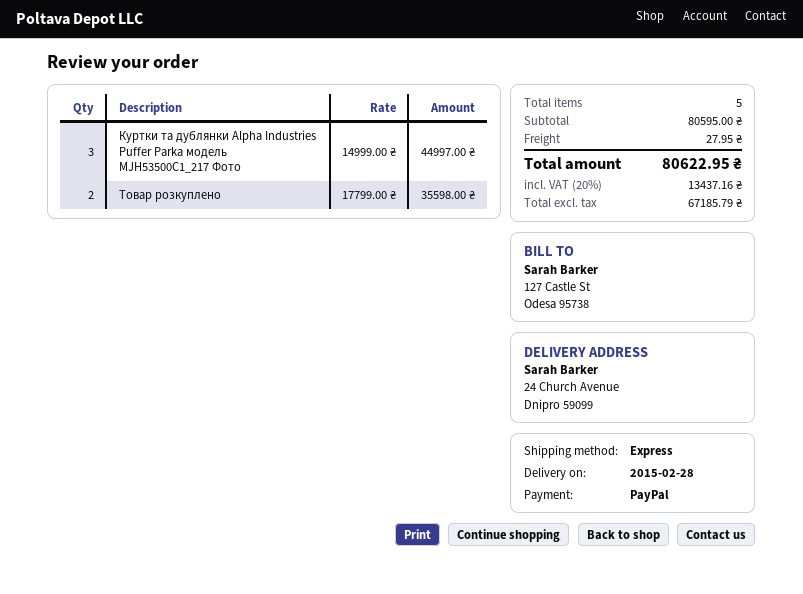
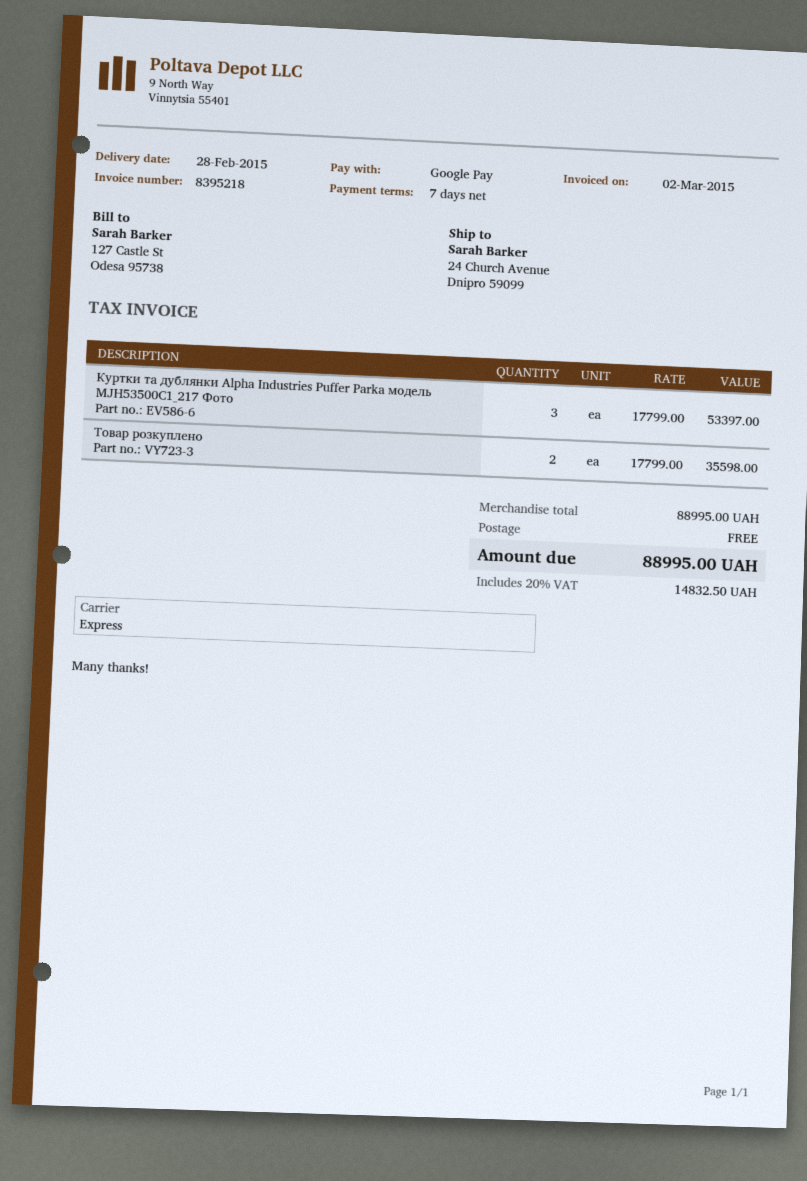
payment method: PayPal -> Google Pay
Куртки та дублянки Alpha Industries Puffer Parka модель MJH53500C1_217 Фото: 3 x 14999.00 = 44997.00 -> 3 x 17799.00 = 53397.00
subtotal: 80595.00 -> 88995.00
shipping: 27.95 -> 0.00
tax: 20% = 13437.16 -> 20% = 14832.50
total: 80622.95 -> 88995.00

